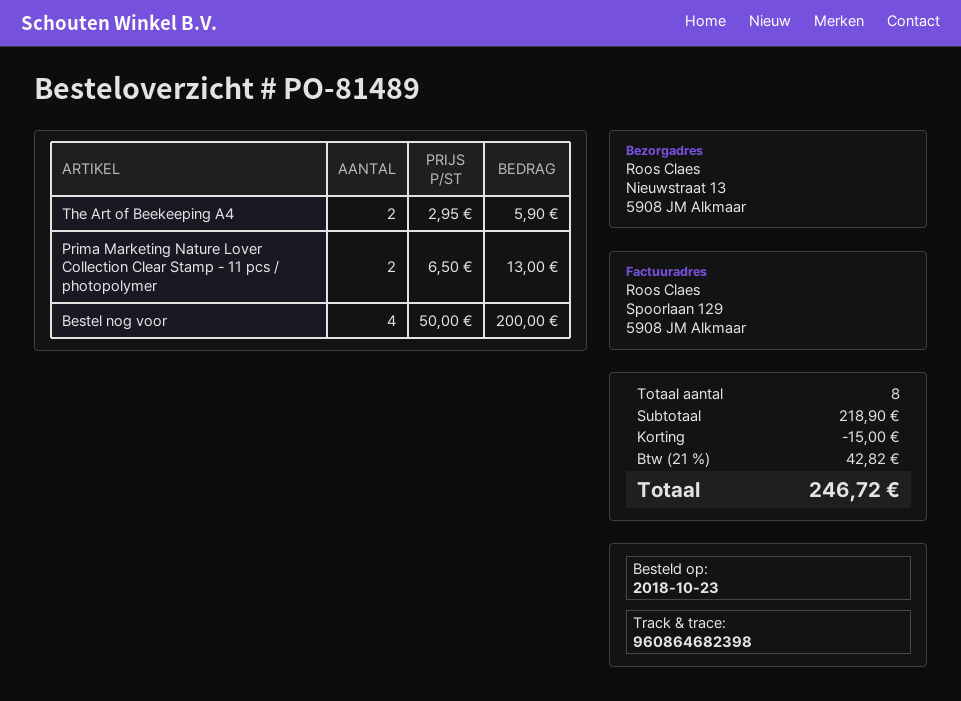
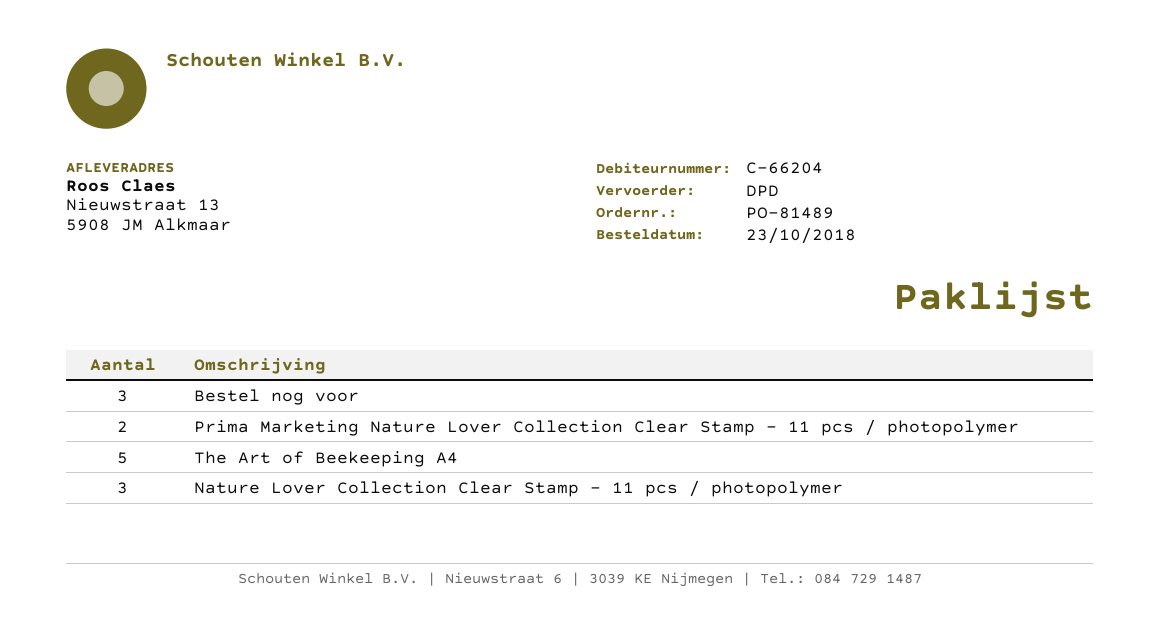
The Art of Beekeeping A4: 2 -> 5
Bestel nog voor: 4 -> 3
Nature Lover Collection Clear Stamp - 11 pcs / photopolymer: none -> 3

